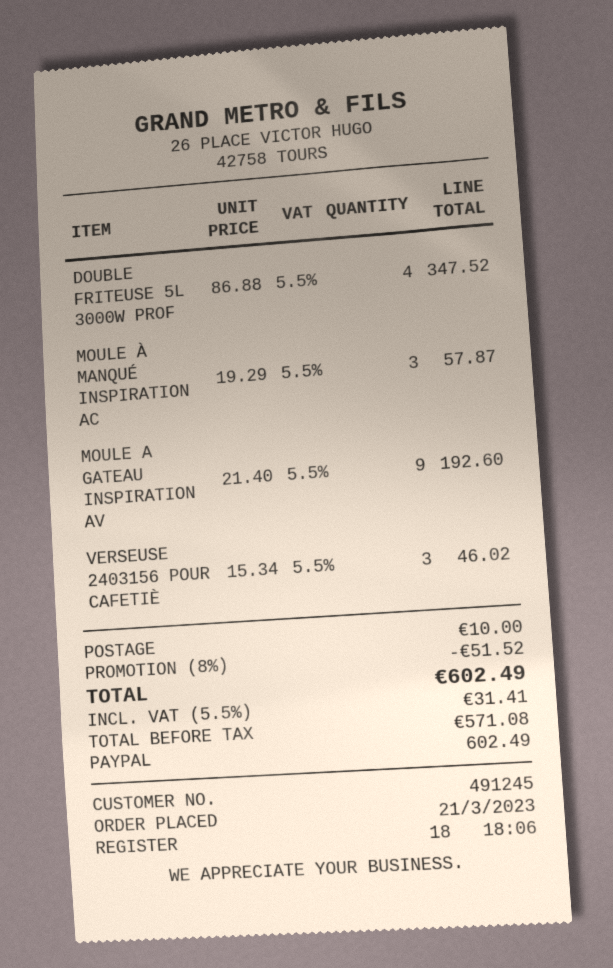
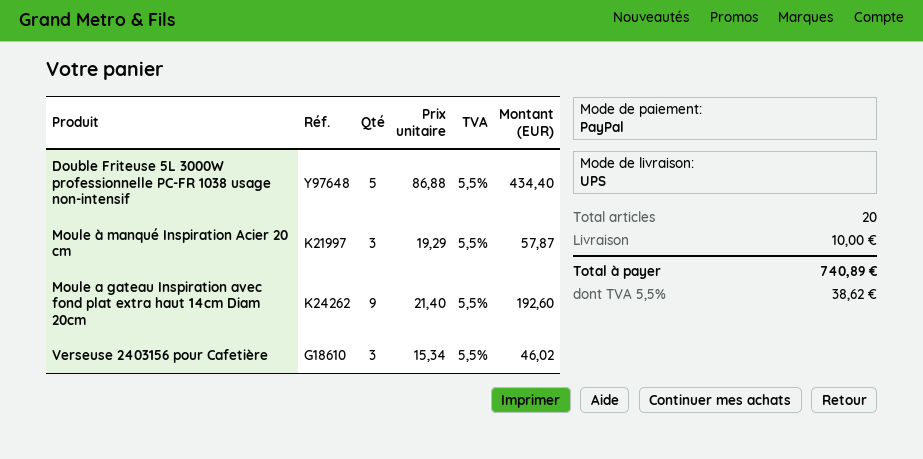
DOUBLE FRITEUSE 5L 3000W PROF: 4 x 86.88 = 347.52 -> 5 x 86.88 = 434.40
discount: 8% = 51.52 -> none
tax: 5.5% = 31.41 -> 5.5% = 38.62
total: 602.49 -> 740.89

